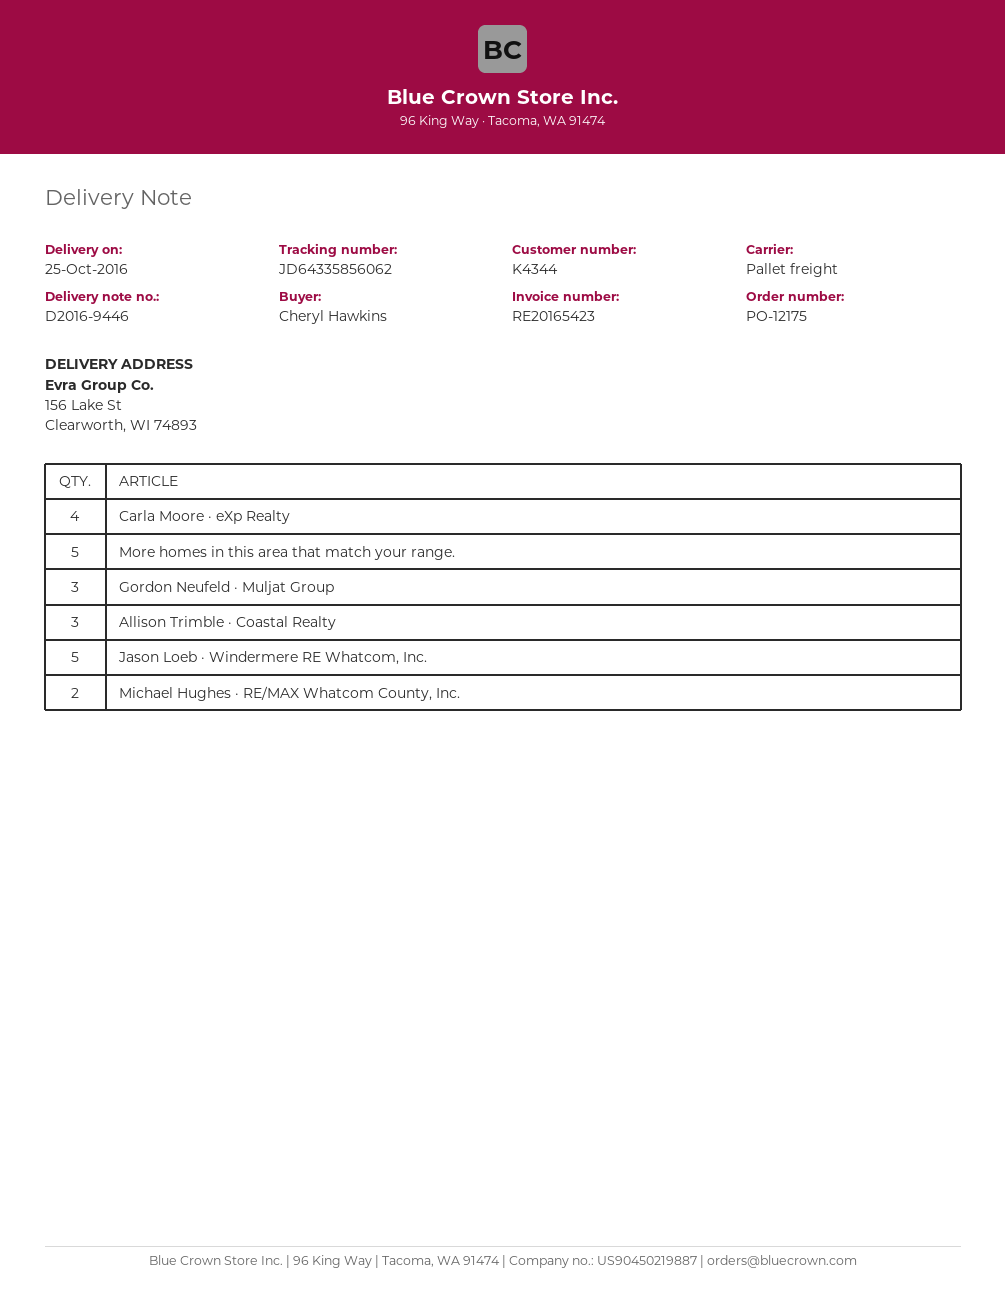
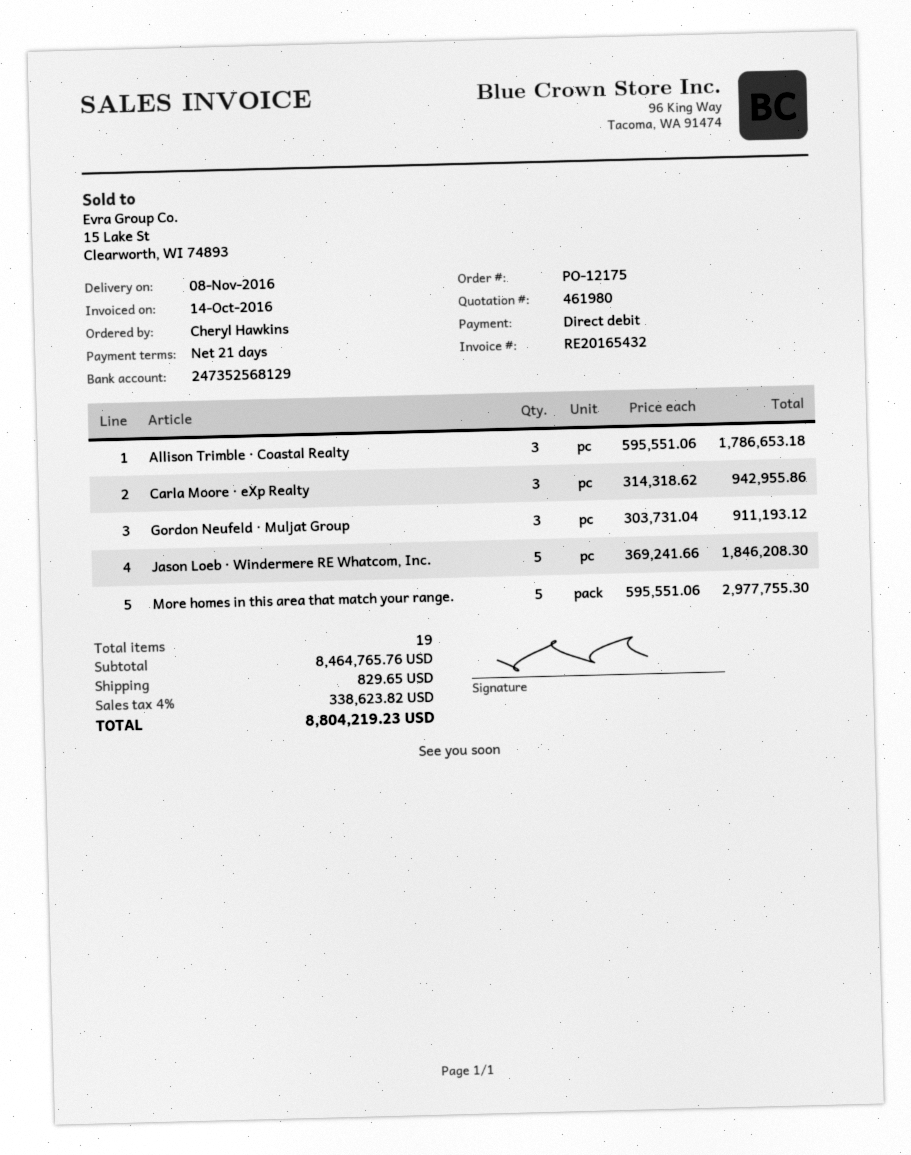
delivery date: 2016-10-25 -> 2016-11-08
invoice number: RE20165423 -> RE20165432
Carla Moore · eXp Realty: 4 -> 3
Michael Hughes · RE/MAX Whatcom County, Inc.: 2 -> none

